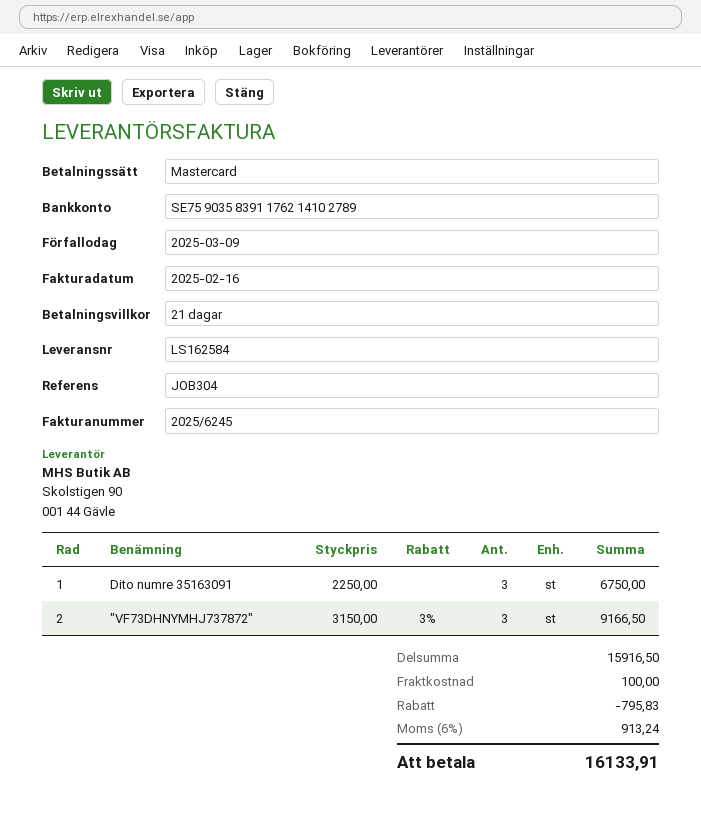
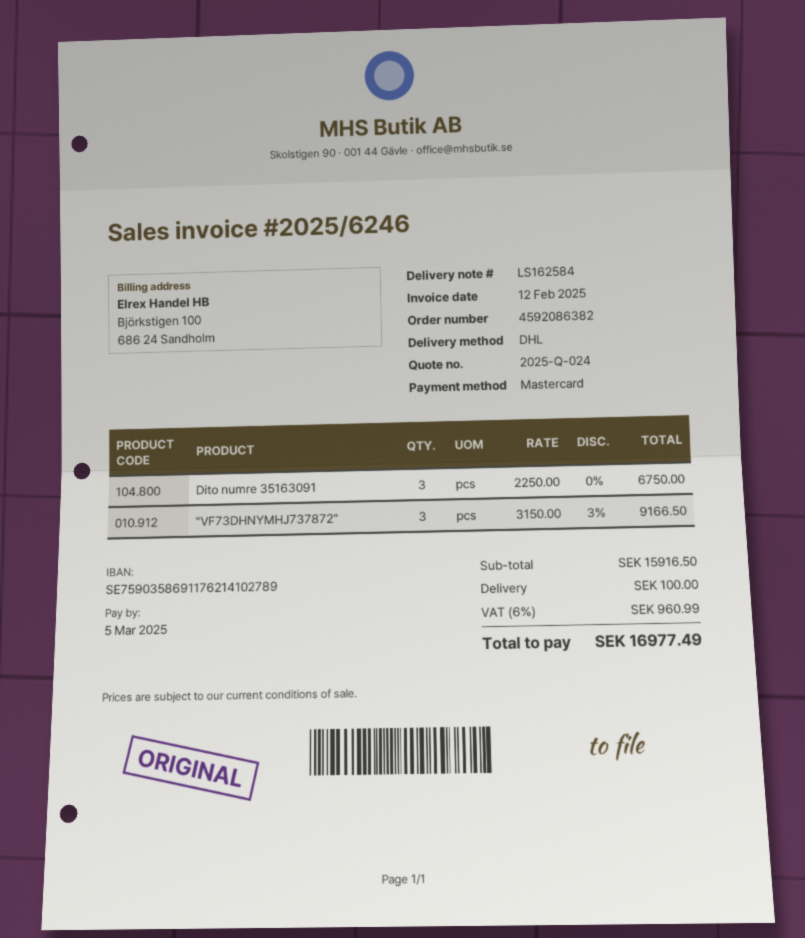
invoice number: 2025/6245 -> 2025/6246
invoice date: 2025-02-16 -> 2025-02-12
due date: 2025-03-09 -> 2025-03-05
bank account: SE7590358391176214102789 -> SE7590358691176214102789
discount: 795.83 -> none
tax: 6% = 913.24 -> 6% = 960.99
total: 16133.91 -> 16977.49

